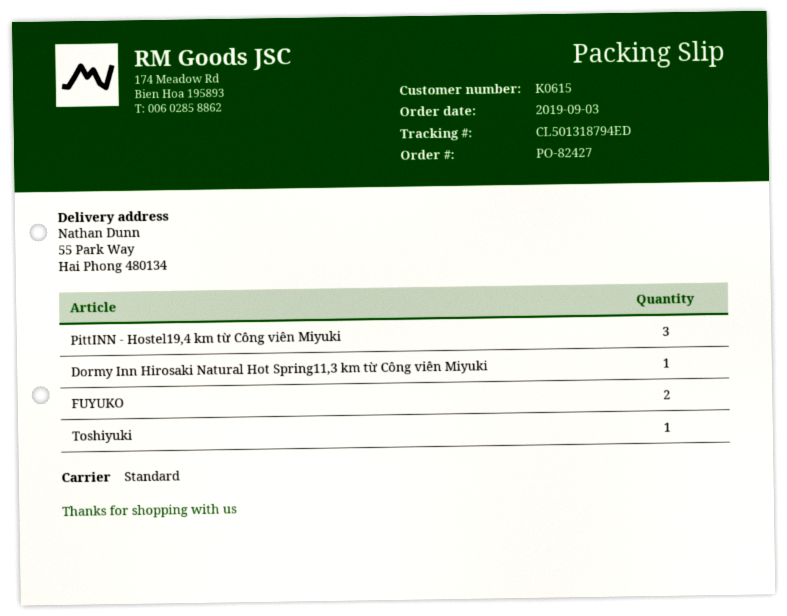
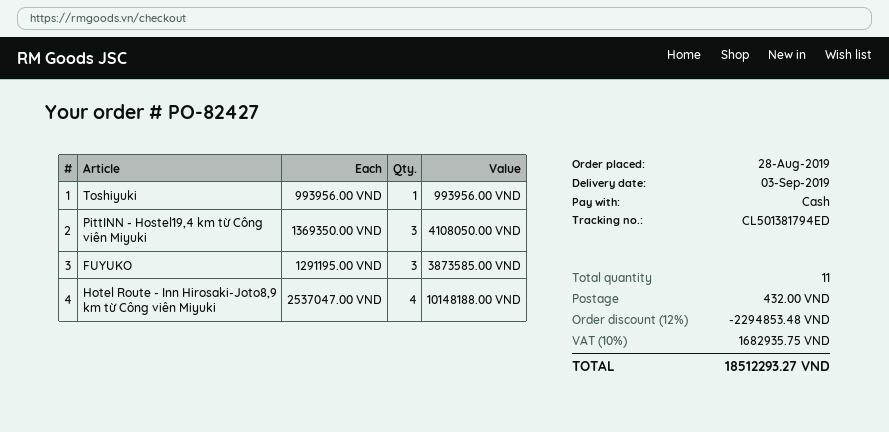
order date: 2019-09-03 -> 2019-08-28
tracking number: CL501318794ED -> CL501381794ED
Dormy Inn Hirosaki Natural Hot Spring11,3 km từ Công viên Miyuki: 1 -> none
FUYUKO: 2 -> 3
Hotel Route - Inn Hirosaki-Joto8,9 km từ Công viên Miyuki: none -> 4

